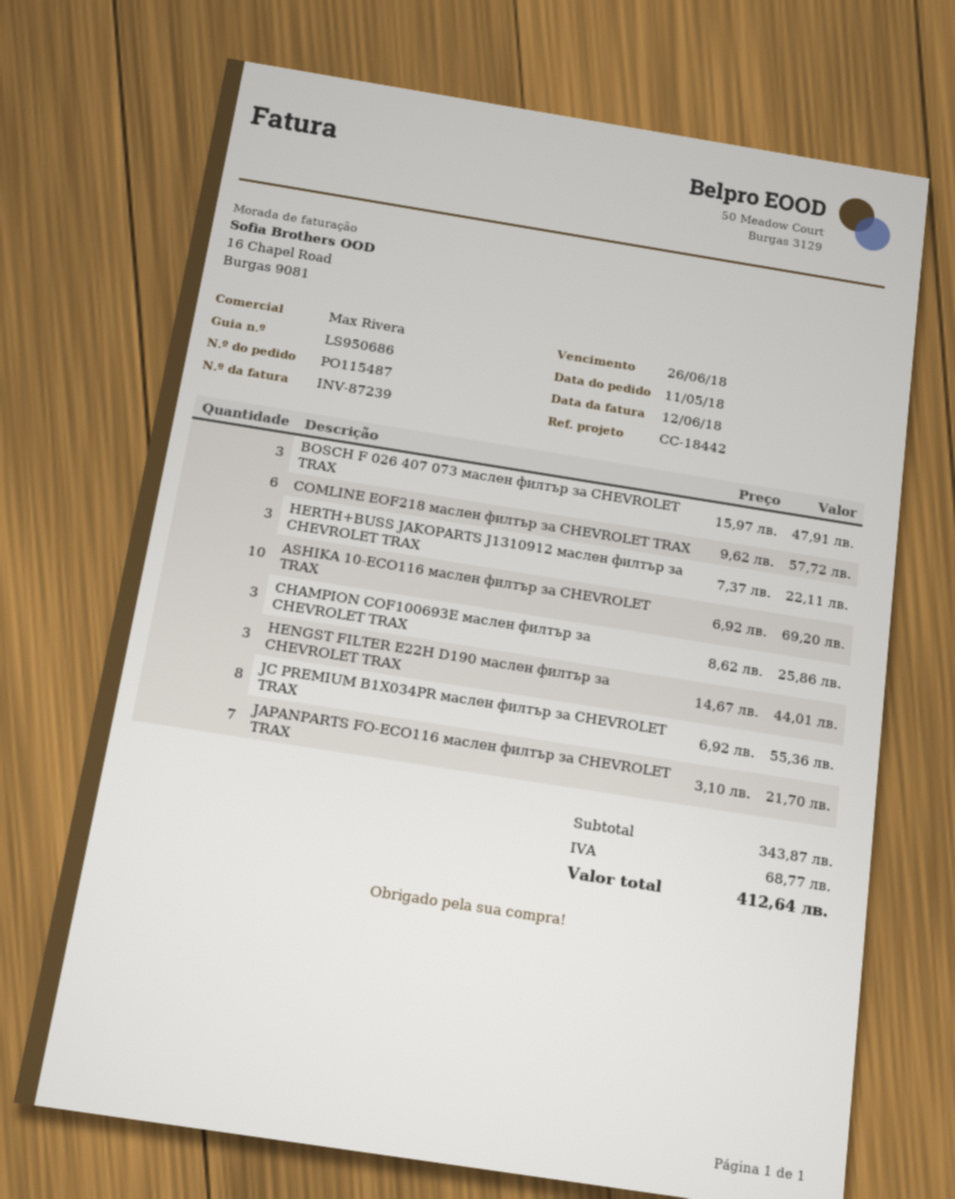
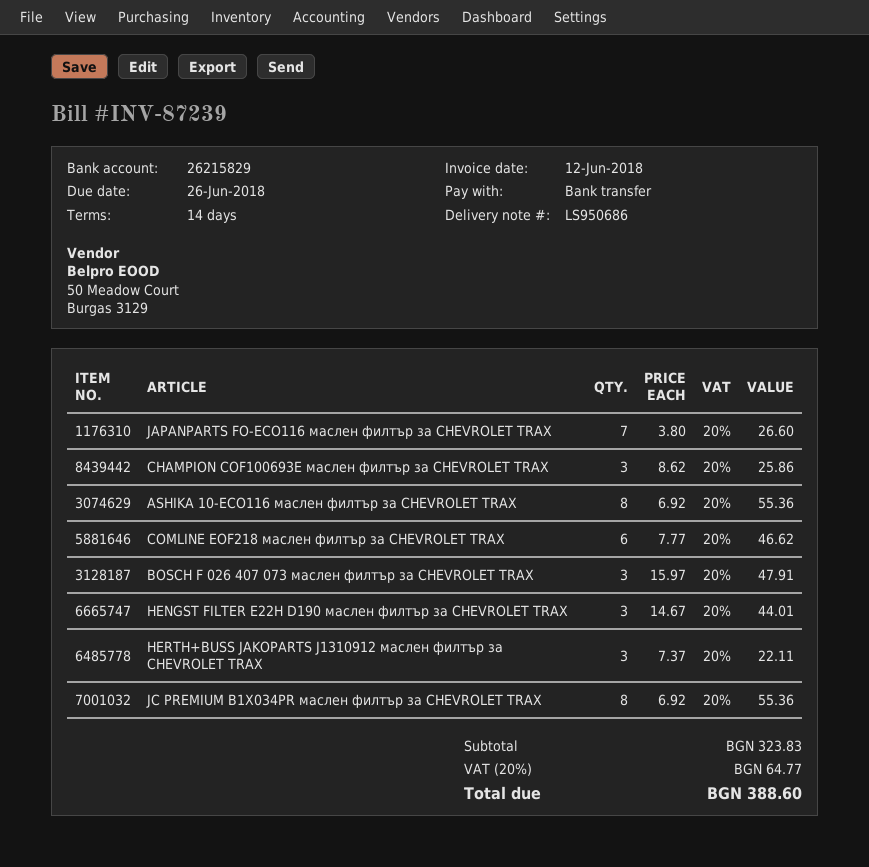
COMLINE EOF218 маслен филтър за CHEVROLET TRAX: 6 x 9.62 = 57.72 -> 6 x 7.77 = 46.62
ASHIKA 10-ECO116 маслен филтър за CHEVROLET TRAX: 10 x 6.92 = 69.20 -> 8 x 6.92 = 55.36
JAPANPARTS FO-ECO116 маслен филтър за CHEVROLET TRAX: 7 x 3.10 = 21.70 -> 7 x 3.80 = 26.60
subtotal: 343.87 -> 323.83
tax: 68.77 -> 64.77
total: 412.64 -> 388.60

